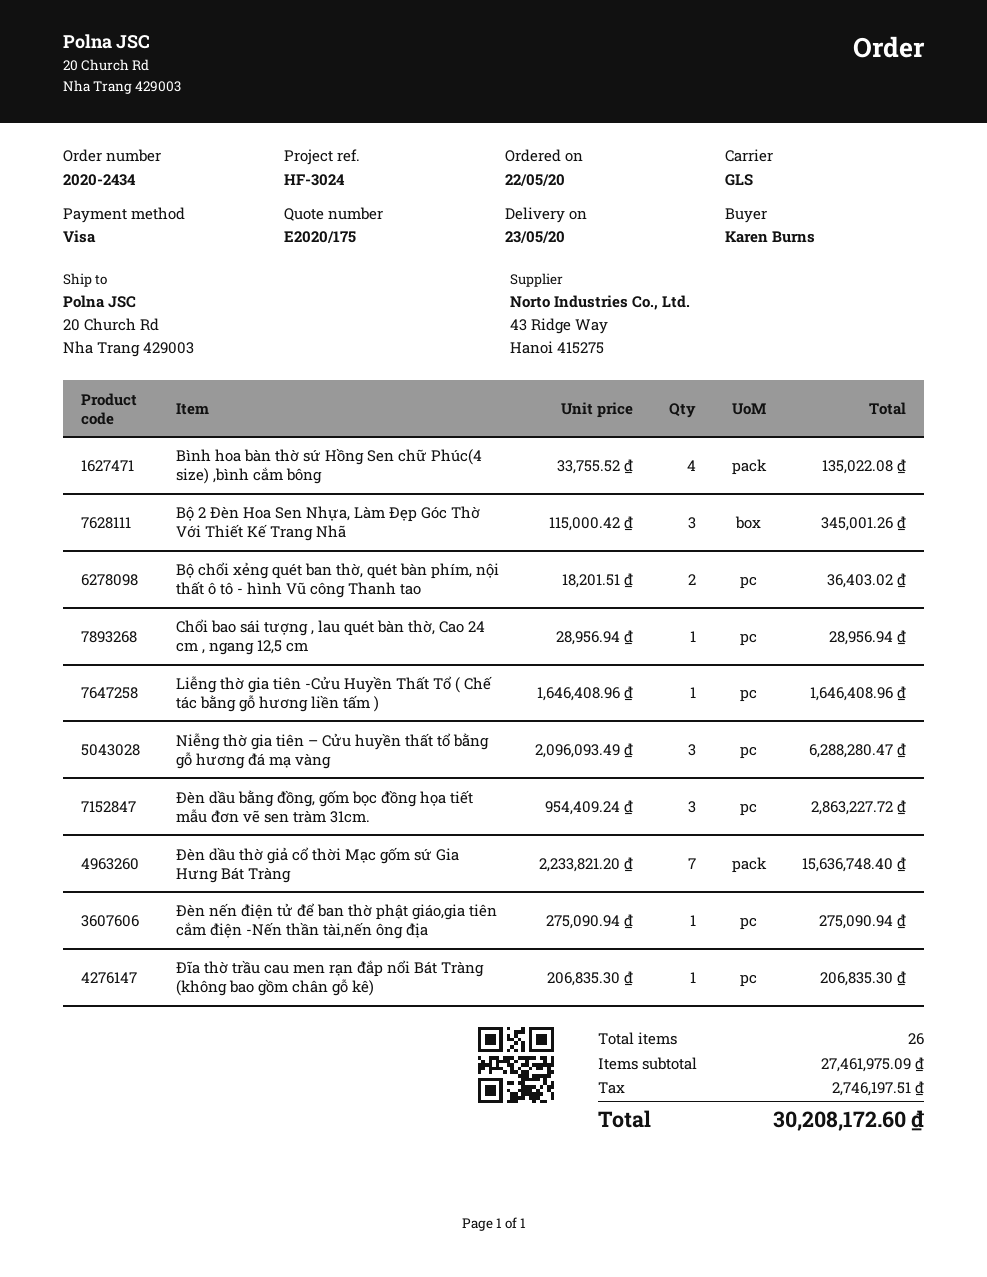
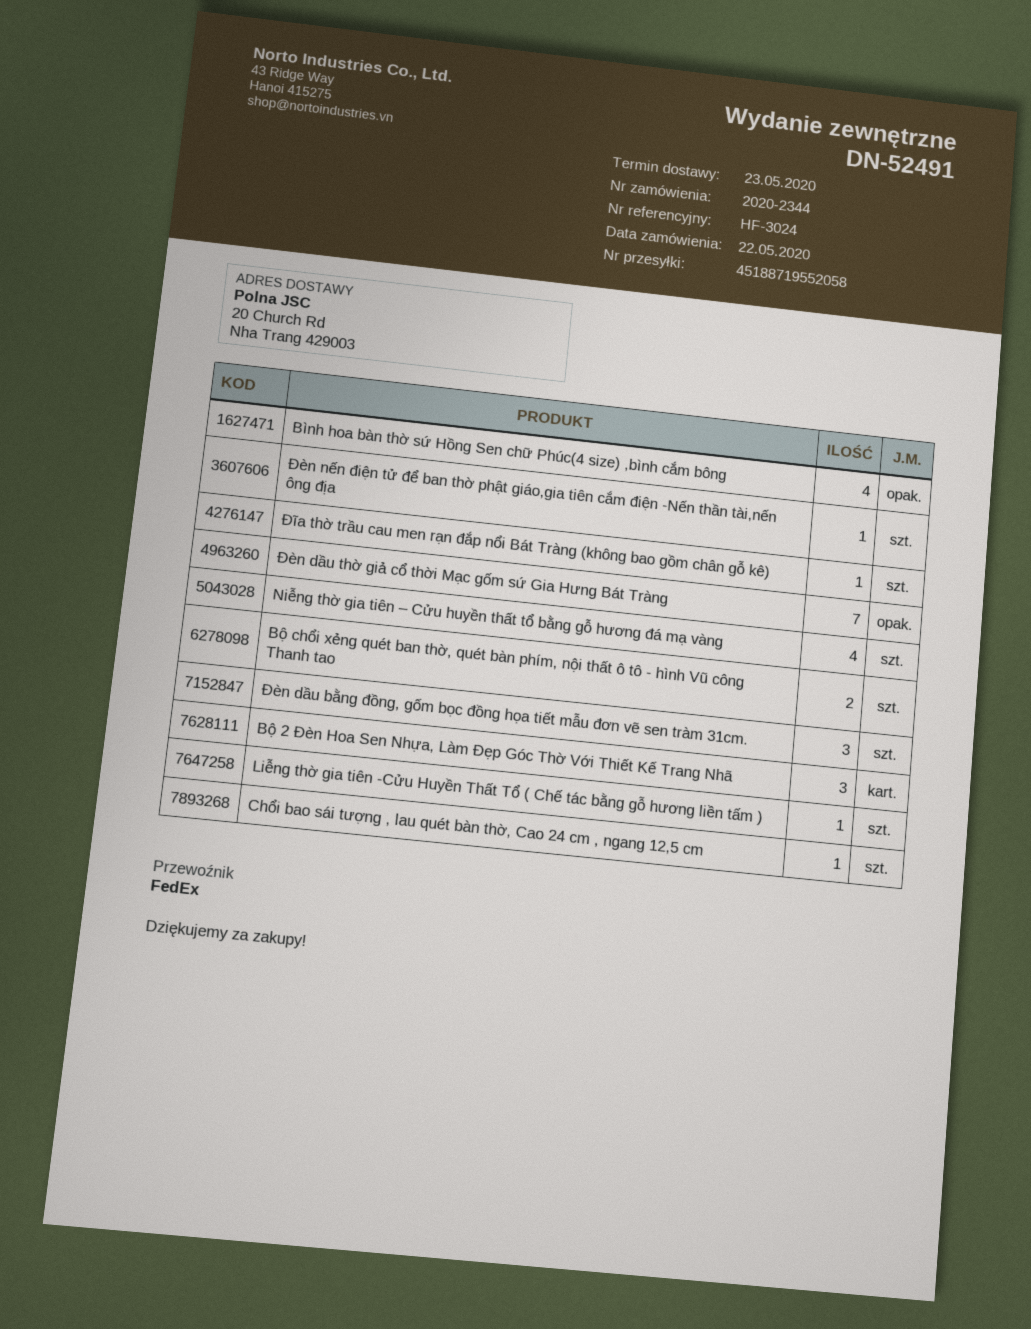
order number: 2020-2434 -> 2020-2344
shipping method: GLS -> FedEx
Niễng thờ gia tiên – Cửu huyền thất tổ bằng gỗ hương đá mạ vàng: 3 -> 4

